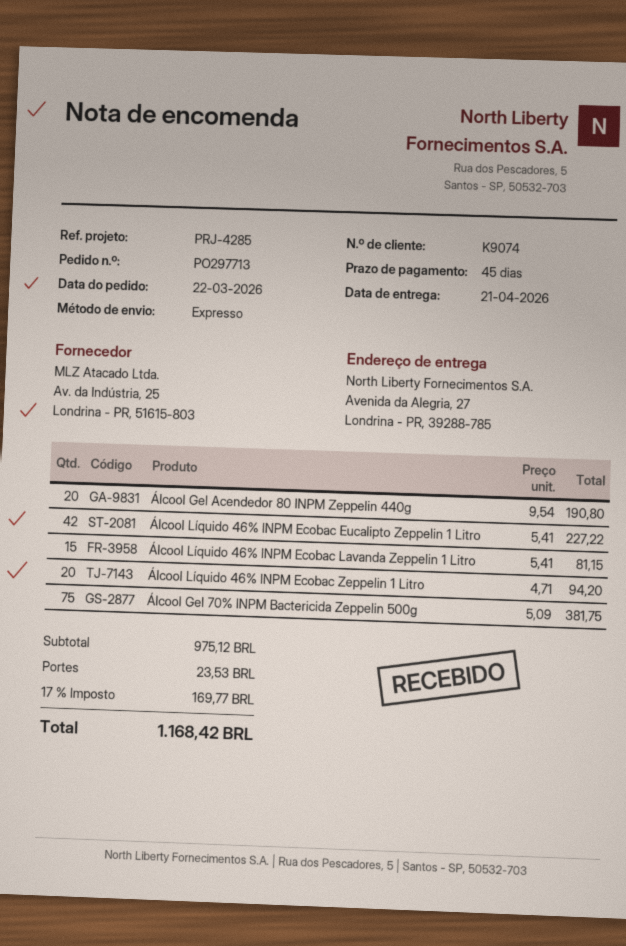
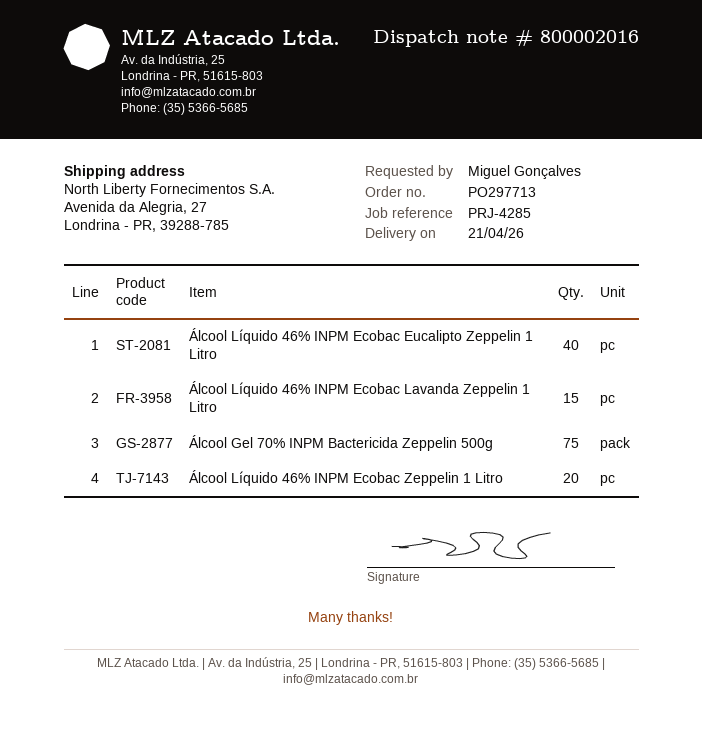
Álcool Gel Acendedor 80 INPM Zeppelin 440g: 20 -> none
Álcool Líquido 46% INPM Ecobac Eucalipto Zeppelin 1 Litro: 42 -> 40

